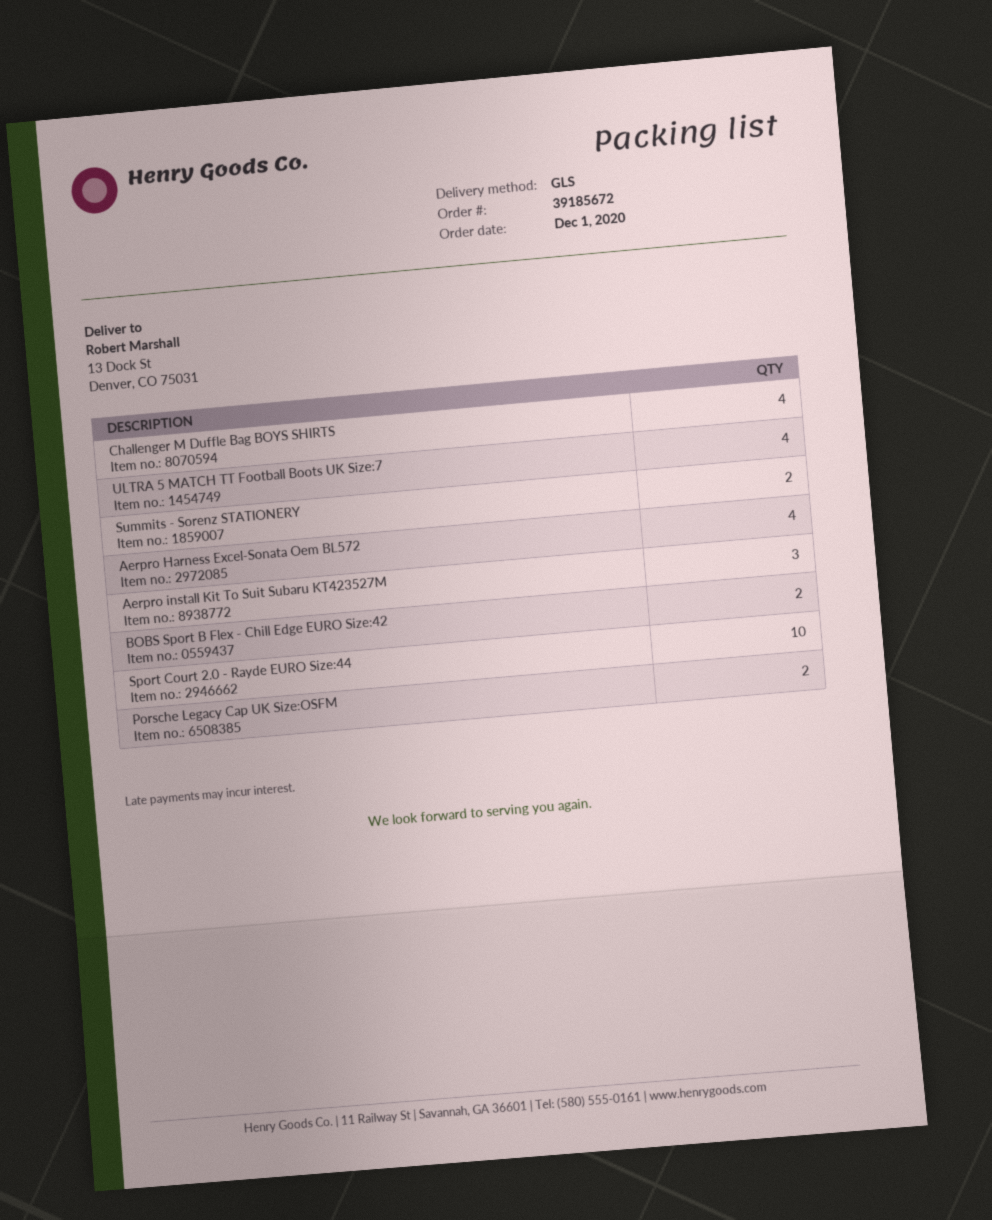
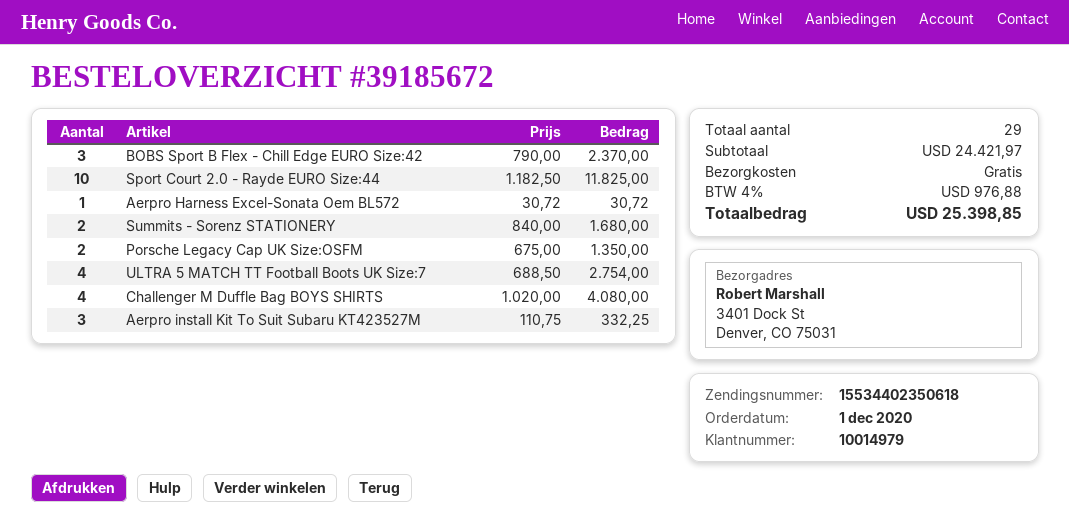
ship to: 13 Dock St, Denver, CO 75031 -> 3401 Dock St, Denver, CO 75031
Aerpro Harness Excel-Sonata Oem BL572: 4 -> 1
BOBS Sport B Flex - Chill Edge EURO Size:42: 2 -> 3

